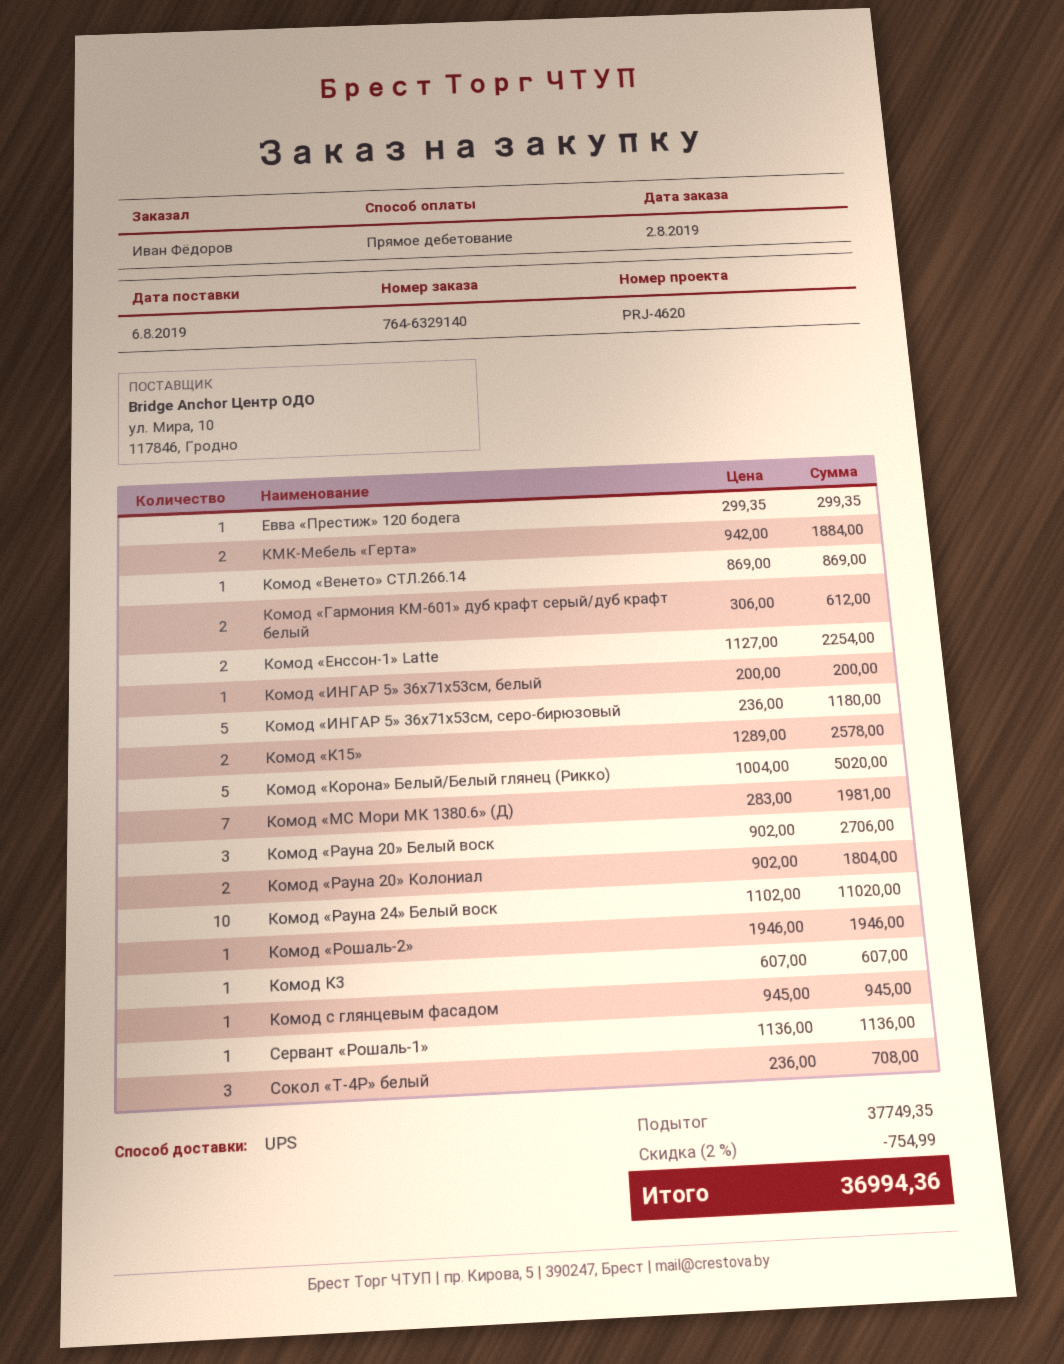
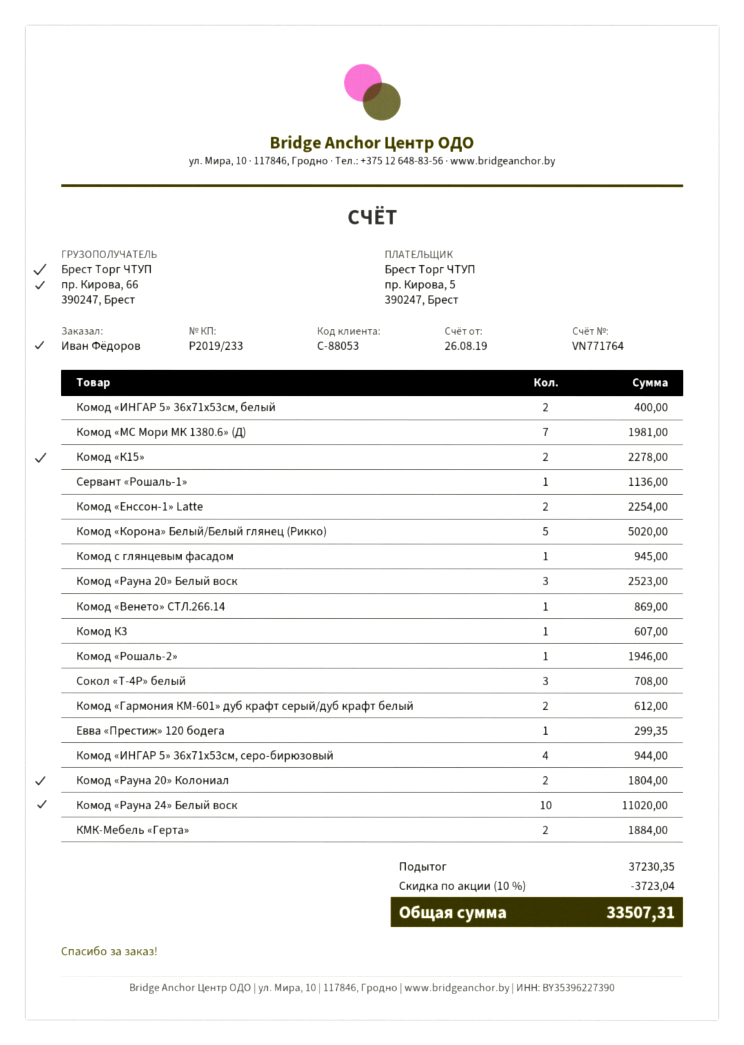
Комод «ИНГАР 5» 36х71х53см, белый: 1 for 200.00 -> 2 for 400.00
Комод «ИНГАР 5» 36х71х53см, серо-бирюзовый: 5 for 1180.00 -> 4 for 944.00
Комод «К15»: 2 for 2578.00 -> 2 for 2278.00
Комод «Рауна 20» Белый воск: 3 for 2706.00 -> 3 for 2523.00
subtotal: 37749.35 -> 37230.35
discount: 2% = 754.99 -> 10% = 3723.04
total: 36994.36 -> 33507.31

